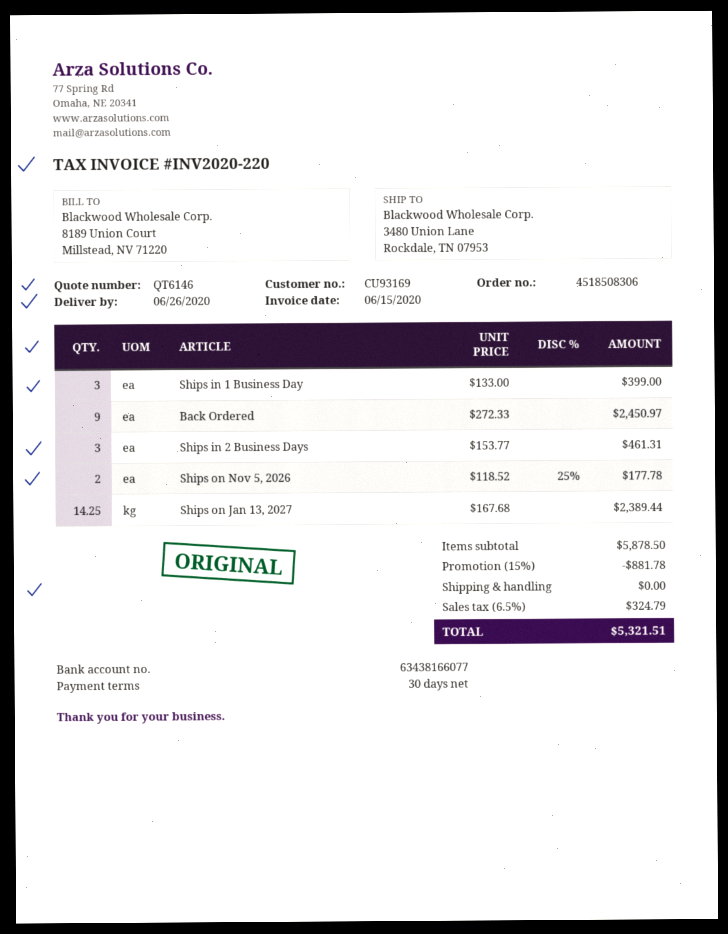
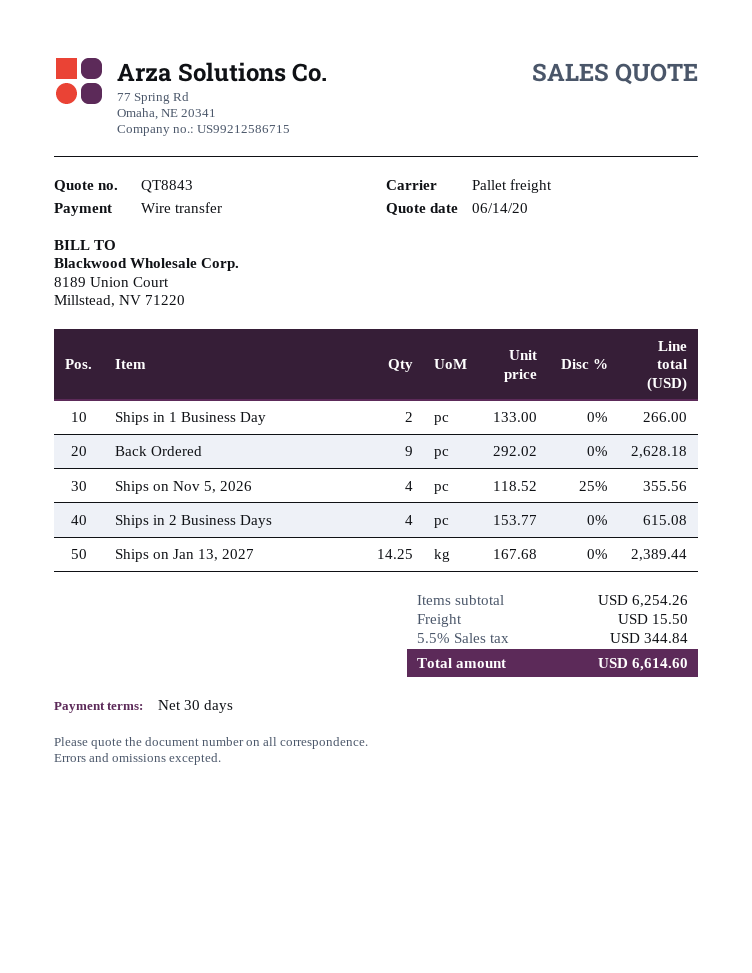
quote number: QT6146 -> QT8843
Ships in 1 Business Day: 3 x 133.00 = 399.00 -> 2 x 133.00 = 266.00
Back Ordered: 9 x 272.33 = 2450.97 -> 9 x 292.02 = 2628.18
Ships in 2 Business Days: 3 x 153.77 = 461.31 -> 4 x 153.77 = 615.08
Ships on Nov 5, 2026: 2 x 118.52 - 25% = 177.78 -> 4 x 118.52 - 25% = 355.56
subtotal: 5878.50 -> 6254.26
discount: 15% = 881.78 -> none
shipping: 0.00 -> 15.50
tax: 6.5% = 324.79 -> 5.5% = 344.84
total: 5321.51 -> 6614.60

